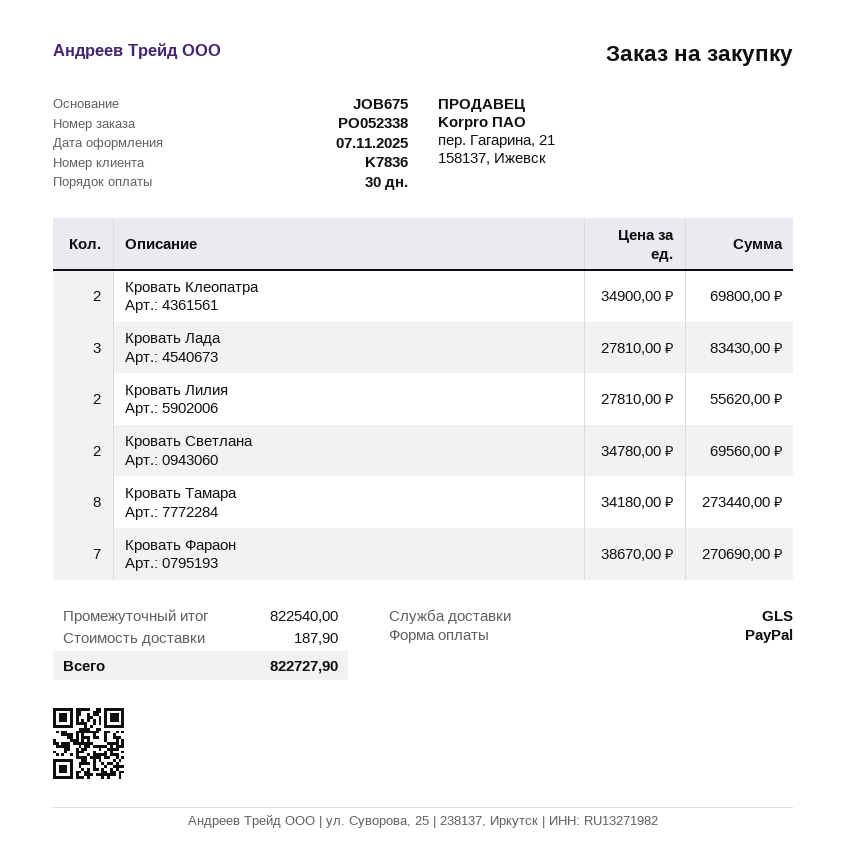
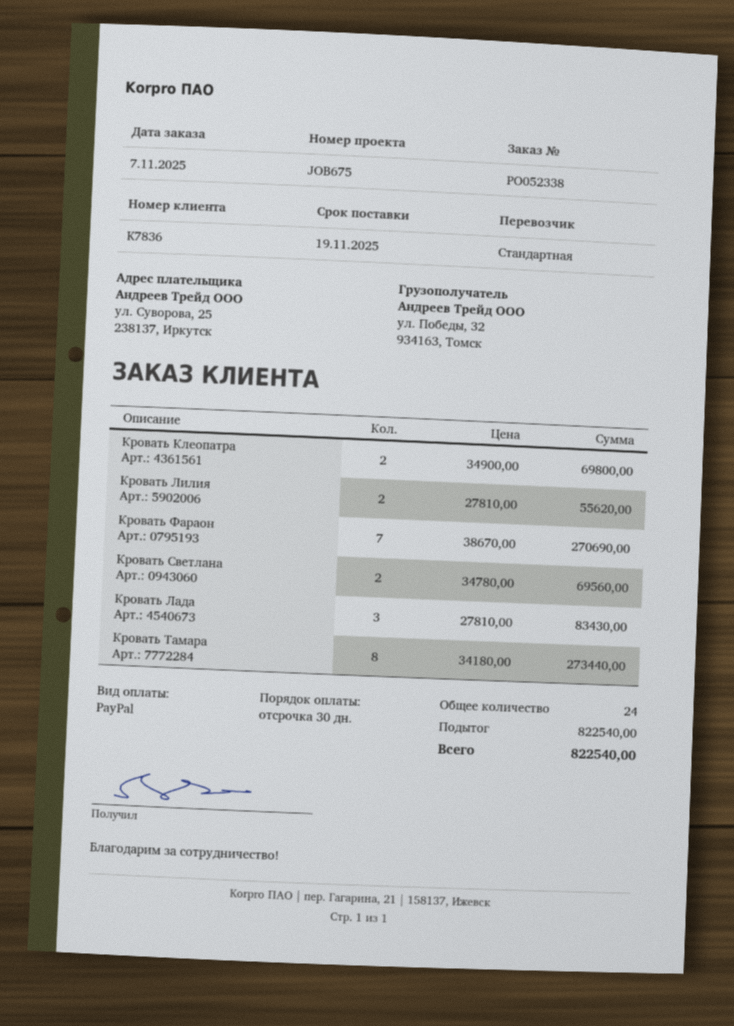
shipping method: GLS -> standard
shipping: 187.90 -> none
total: 822727.90 -> 822540.00

